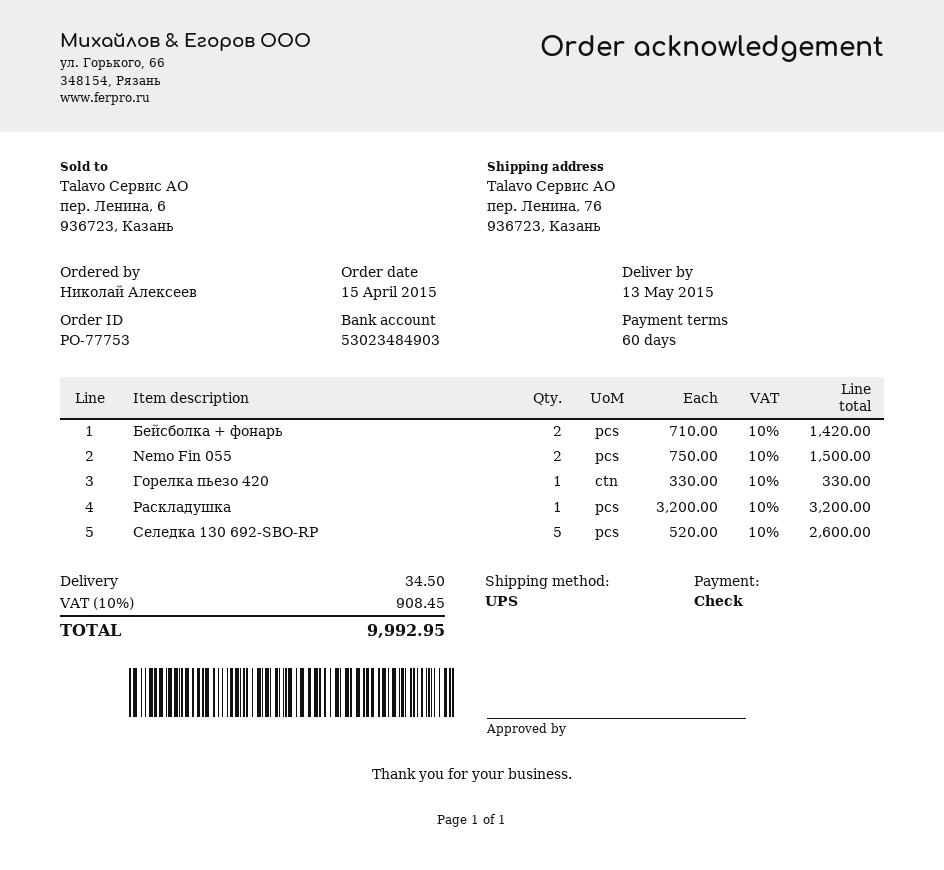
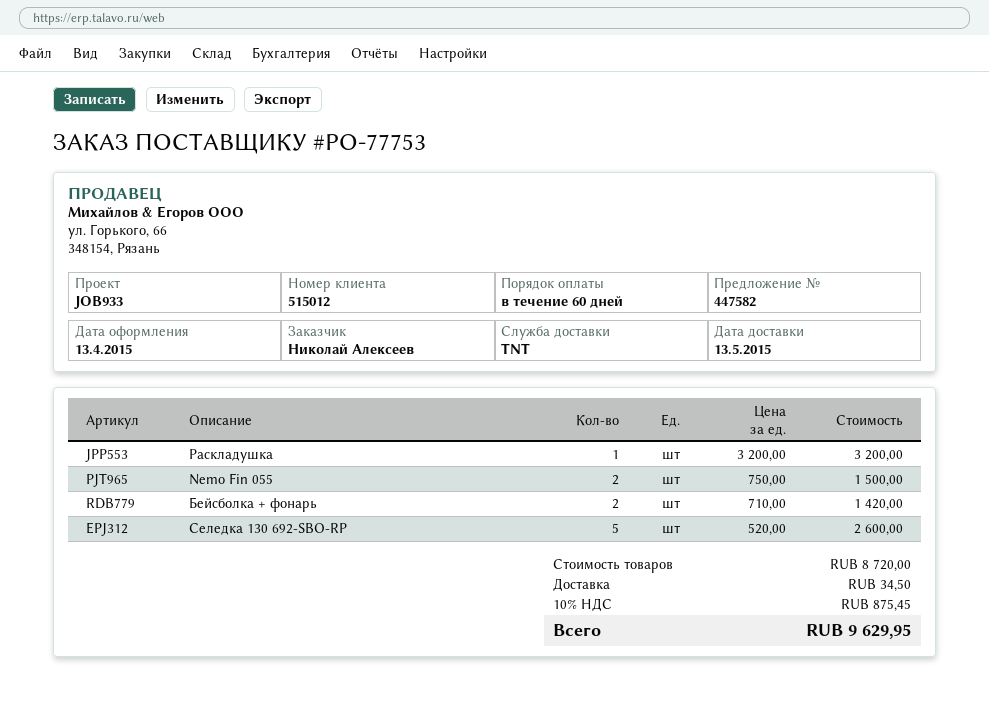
order date: 2015-04-15 -> 2015-04-13
shipping method: UPS -> TNT
Горелка пьезо 420: 1 x 330.00 = 330.00 -> none
tax: 10% = 908.45 -> 10% = 875.45
total: 9992.95 -> 9629.95

